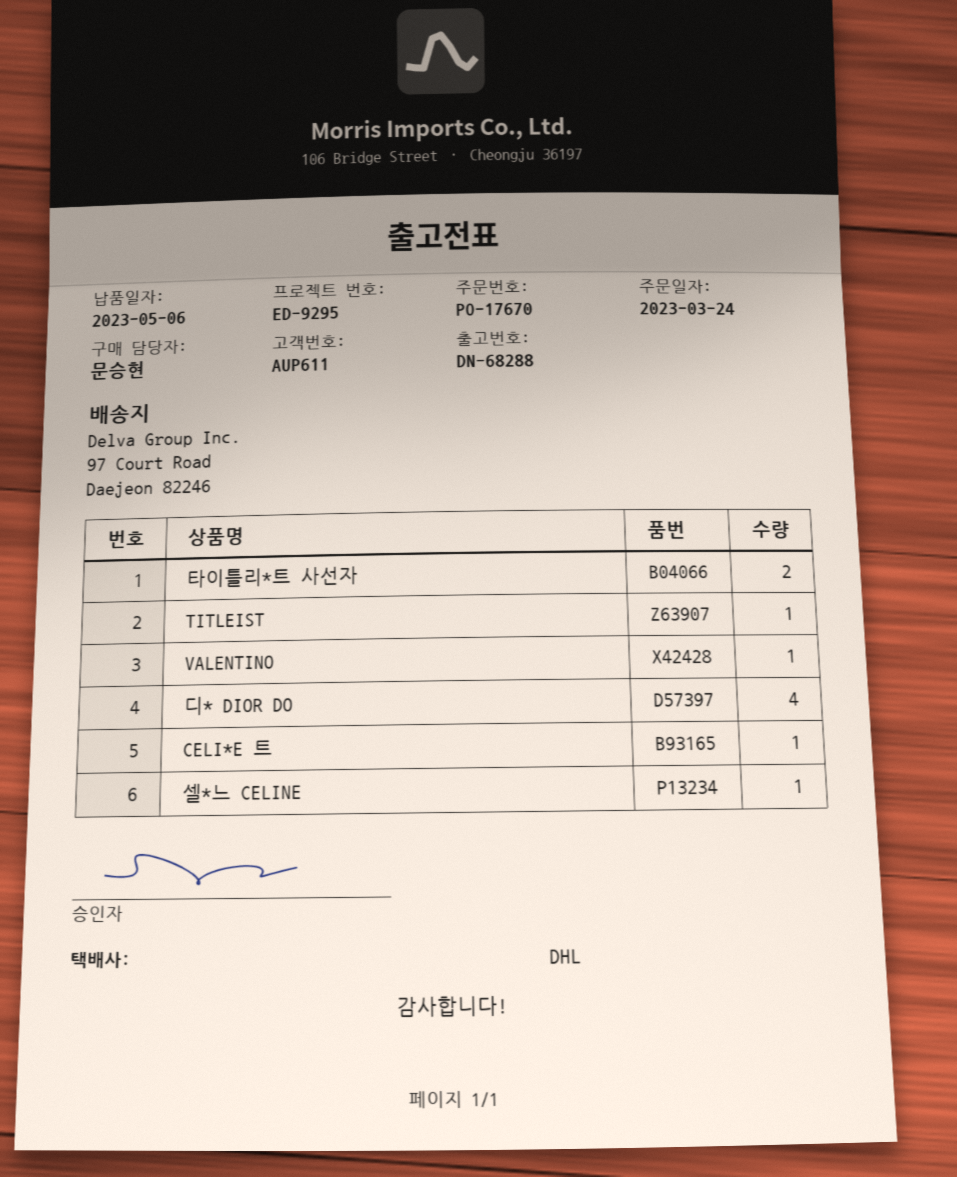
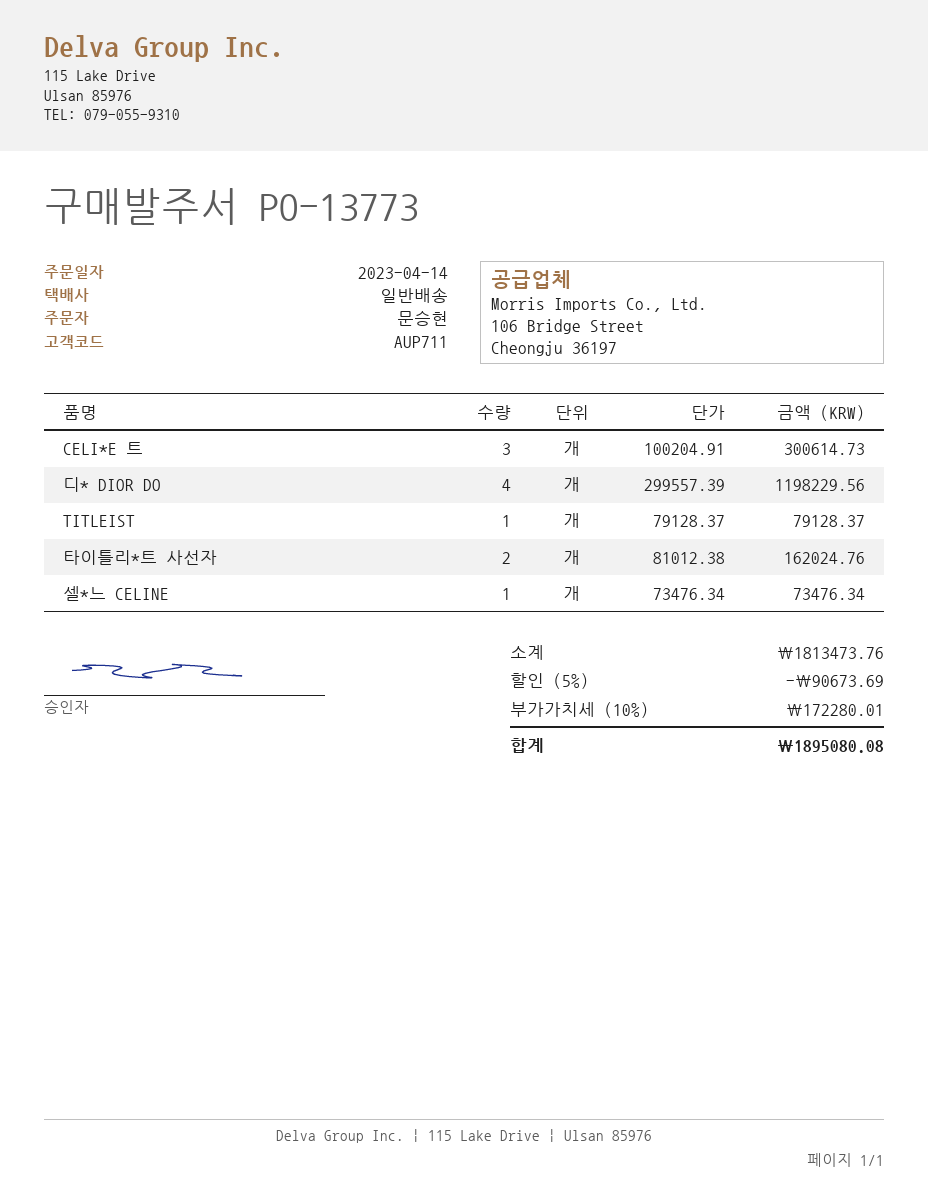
order number: PO-17670 -> PO-13773
order date: 2023-03-24 -> 2023-04-14
customer number: AUP611 -> AUP711
shipping method: DHL -> standard
VALENTINO: 1 -> none
CELI*E 트: 1 -> 3

